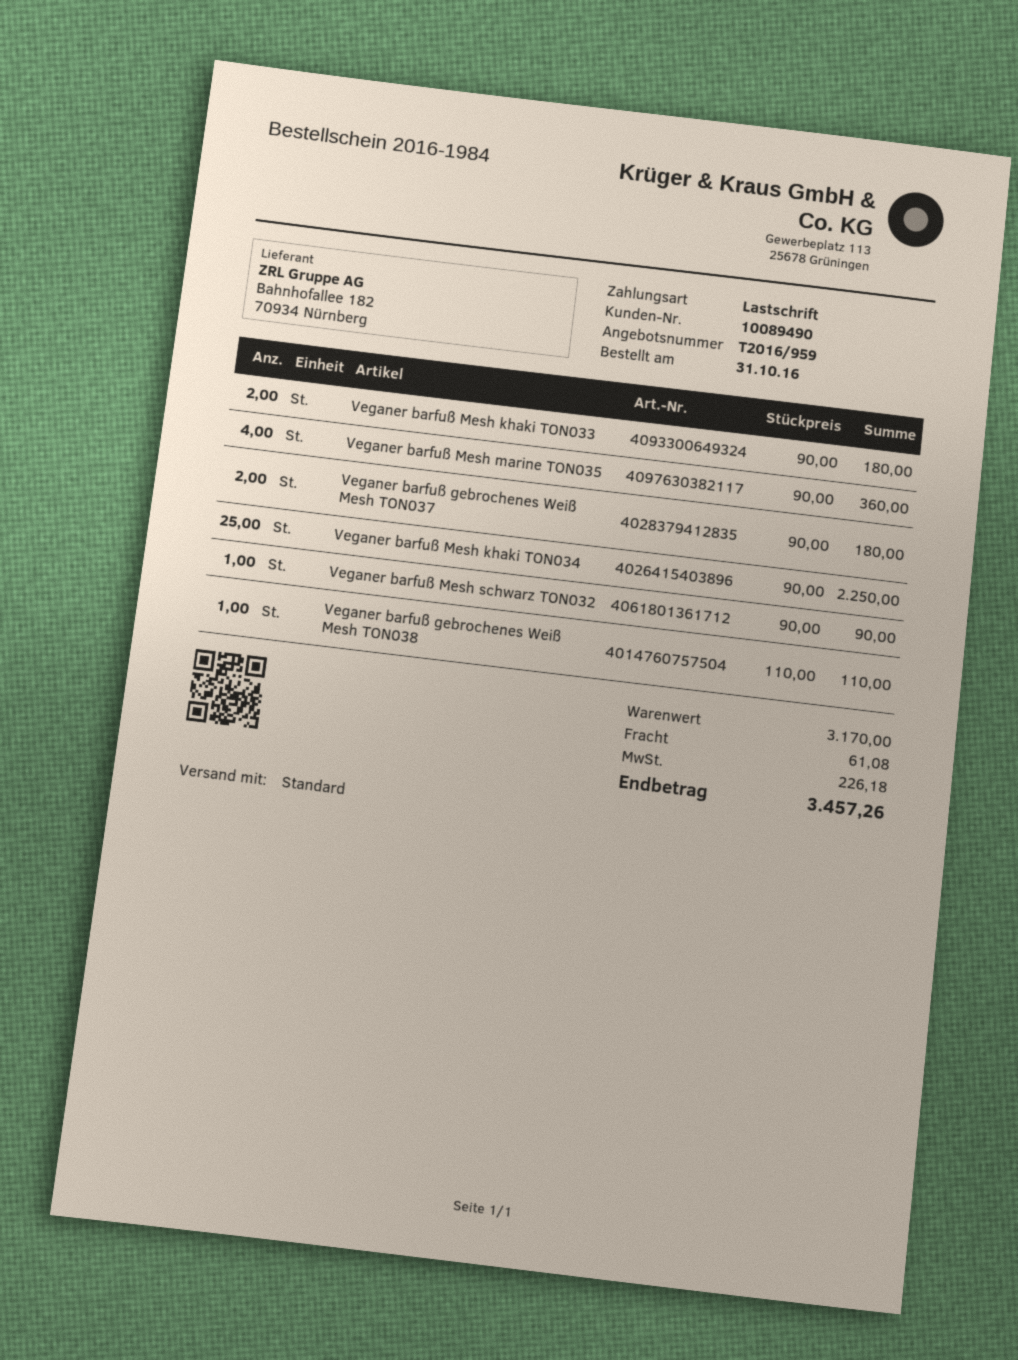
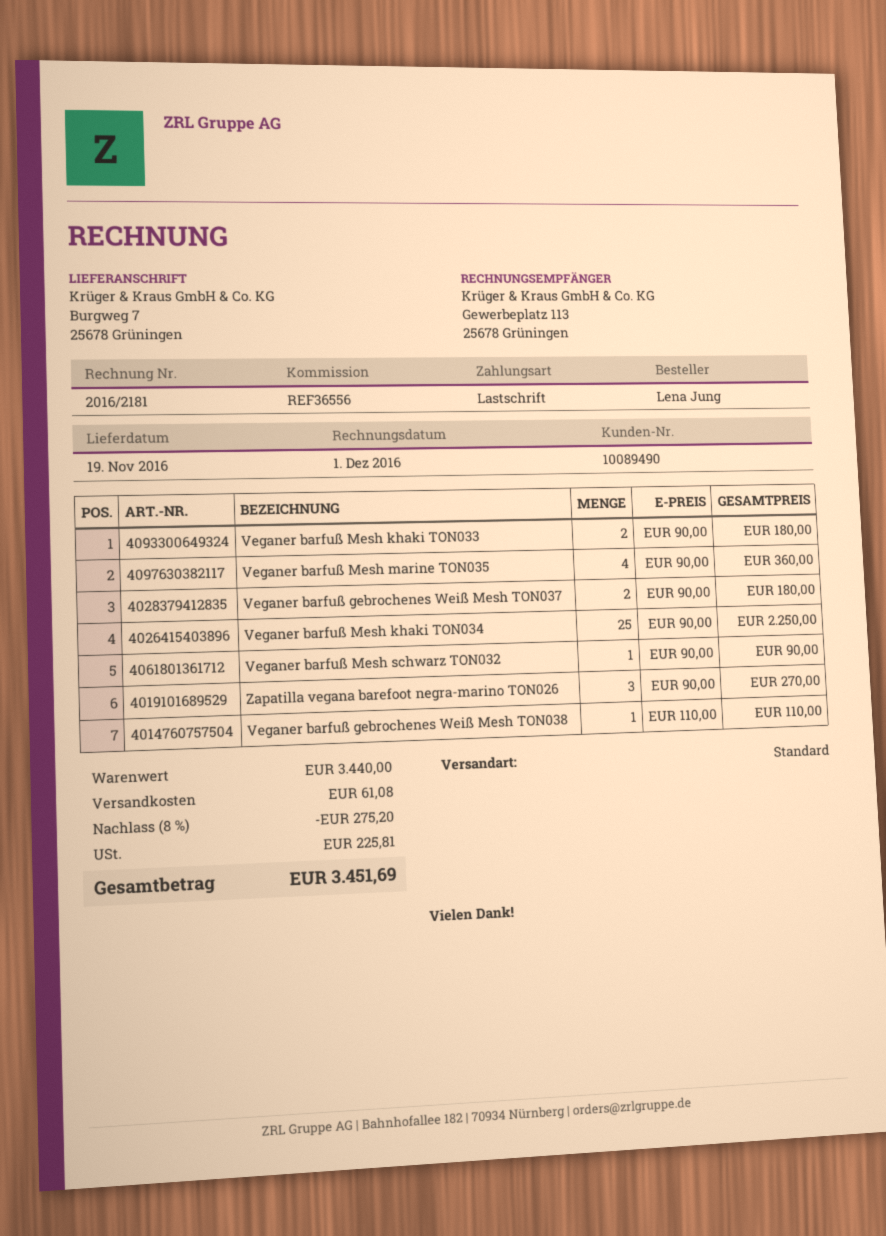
Zapatilla vegana barefoot negra-marino TON026: none -> 3 x 90.00 = 270.00
subtotal: 3170.00 -> 3440.00
discount: none -> 8% = 275.20
tax: 226.18 -> 225.81
total: 3457.26 -> 3451.69

